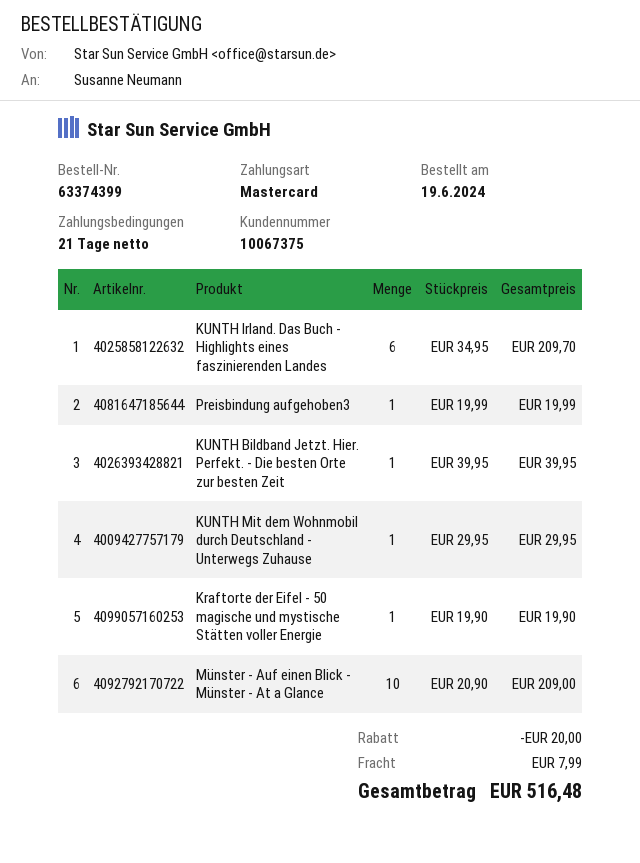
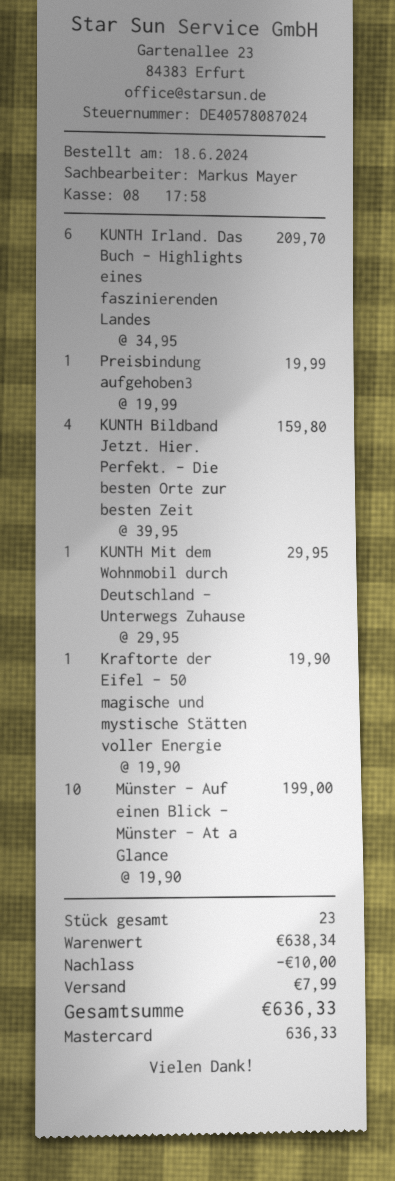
order date: 2024-06-19 -> 2024-06-18
KUNTH Bildband Jetzt. Hier. Perfekt. - Die besten Orte zur besten Zeit: 1 x 39.95 = 39.95 -> 4 x 39.95 = 159.80
Münster - Auf einen Blick - Münster - At a Glance: 10 x 20.90 = 209.00 -> 10 x 19.90 = 199.00
discount: 20.00 -> 10.00
total: 516.48 -> 636.33

